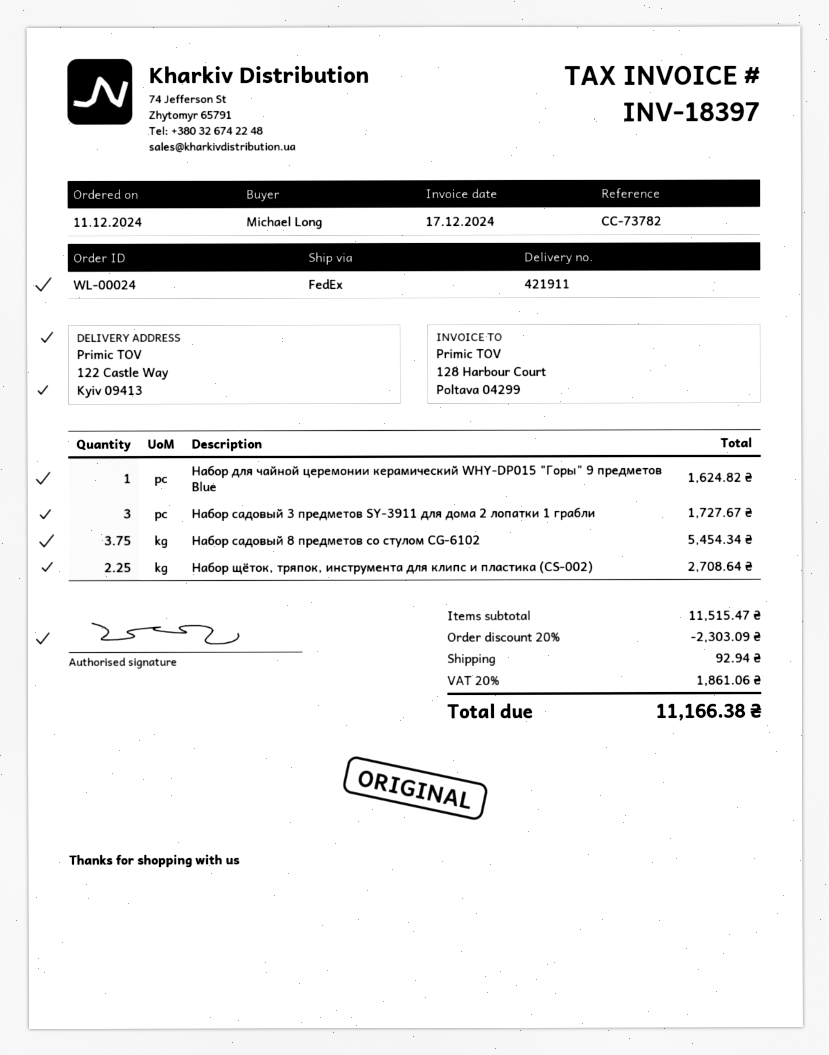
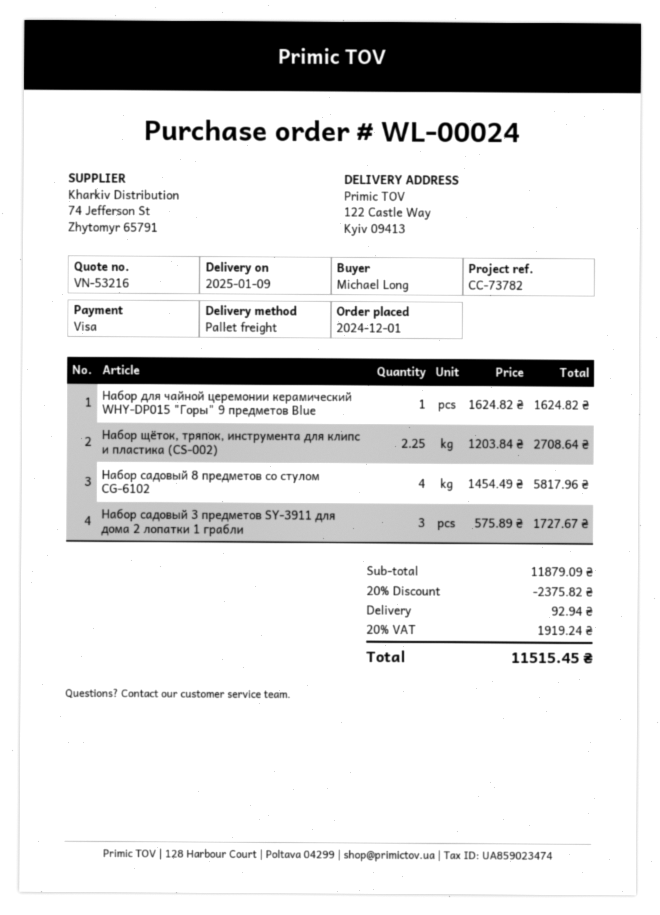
order date: 2024-12-11 -> 2024-12-01
shipping method: FedEx -> pallet freight
Набор садовый 8 предметов со стулом CG-6102: 3.75 for 5454.34 -> 4 for 5817.96
subtotal: 11515.47 -> 11879.09
discount: 20% = 2303.09 -> 20% = 2375.82
tax: 20% = 1861.06 -> 20% = 1919.24
total: 11166.38 -> 11515.45

